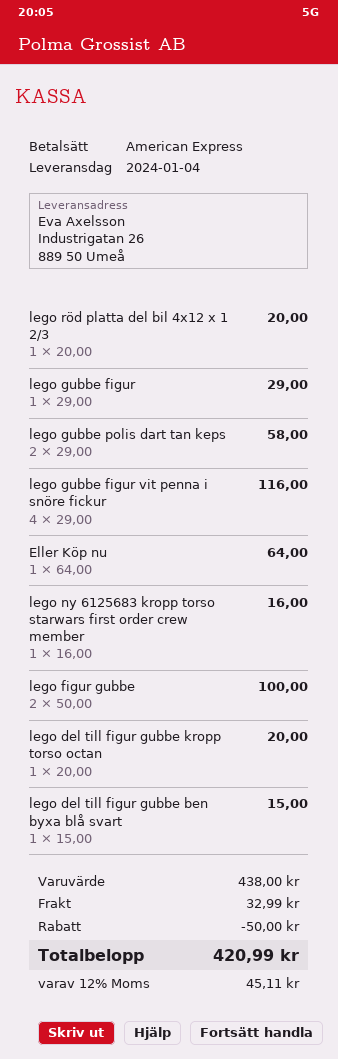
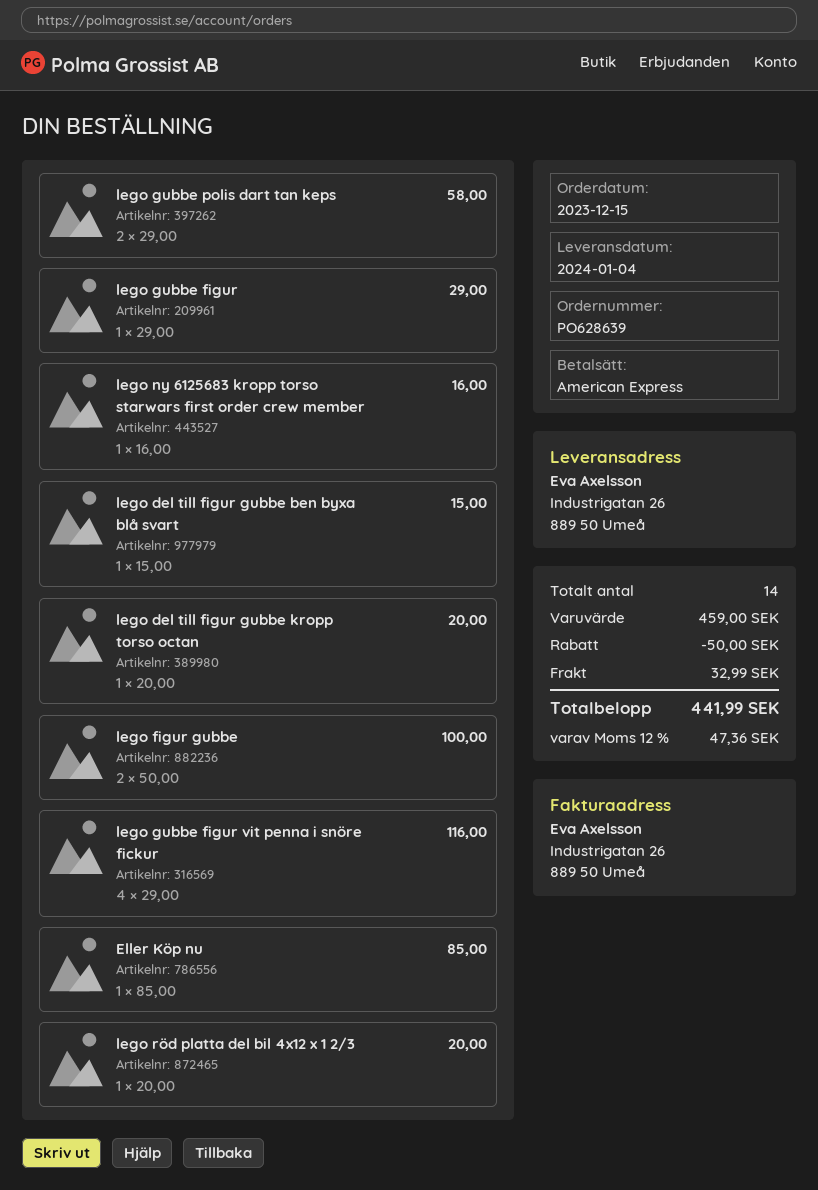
Eller Köp nu: 1 x 64.00 = 64.00 -> 1 x 85.00 = 85.00
subtotal: 438.00 -> 459.00
tax: 12% = 45.11 -> 12% = 47.36
total: 420.99 -> 441.99

